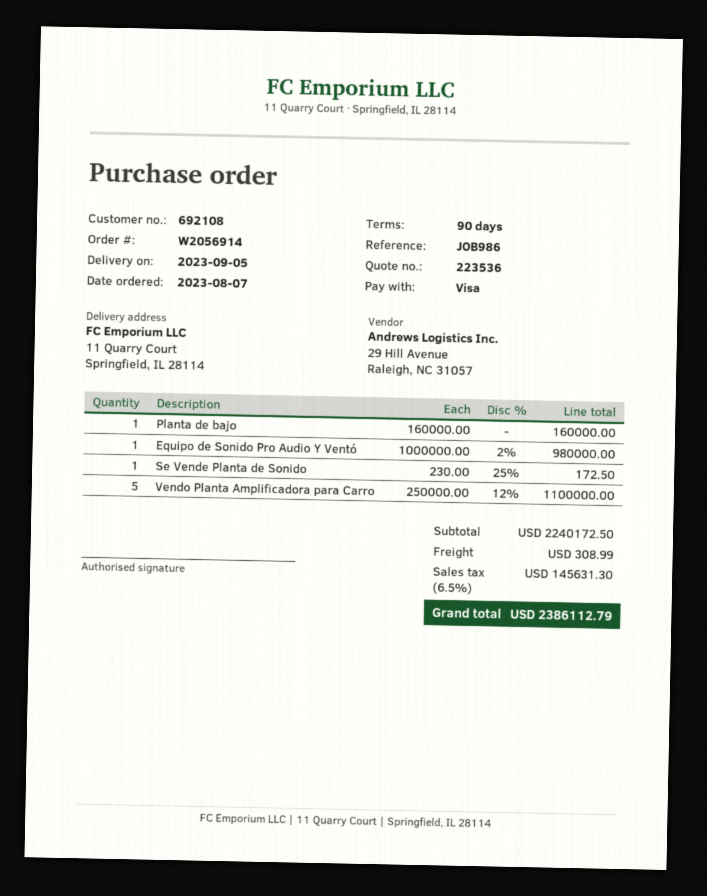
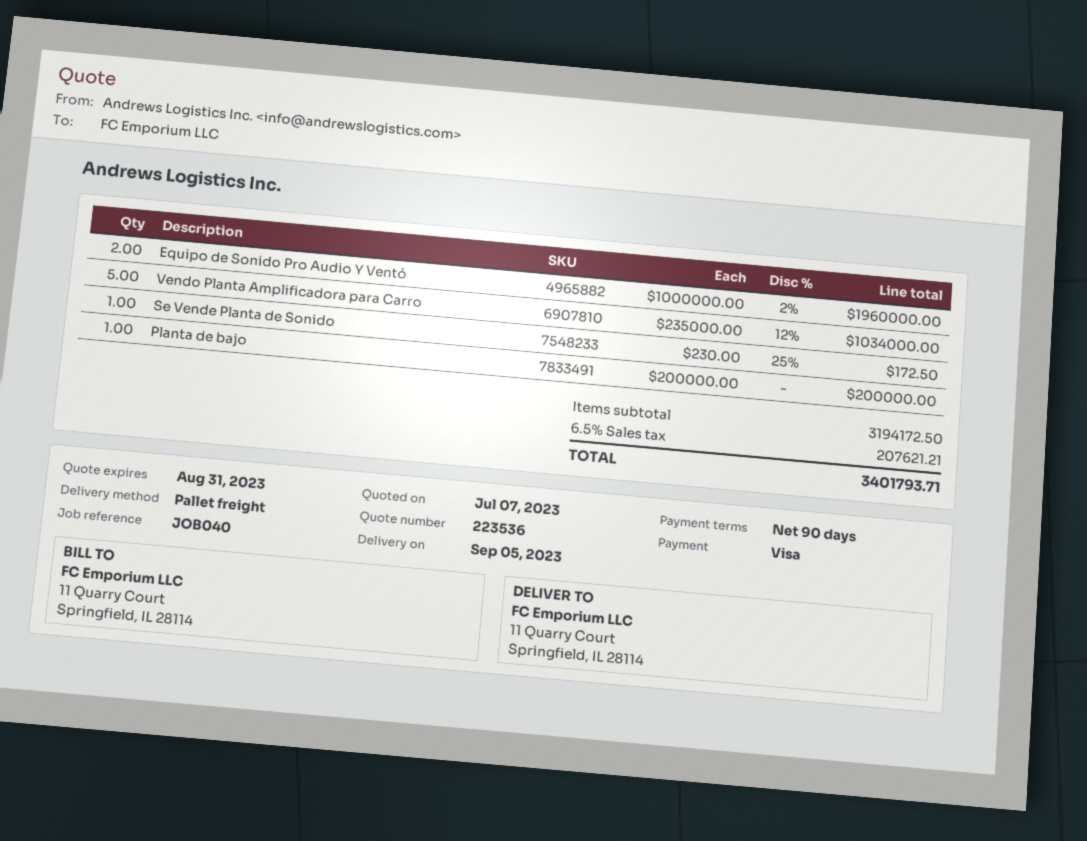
reference: JOB986 -> JOB040
Planta de bajo: 1 x 160000.00 = 160000.00 -> 1 x 200000.00 = 200000.00
Equipo de Sonido Pro Audio Y Ventó: 1 x 1000000.00 - 2% = 980000.00 -> 2 x 1000000.00 - 2% = 1960000.00
Vendo Planta Amplificadora para Carro: 5 x 250000.00 - 12% = 1100000.00 -> 5 x 235000.00 - 12% = 1034000.00
subtotal: 2240172.50 -> 3194172.50
shipping: 308.99 -> none
tax: 6.5% = 145631.30 -> 6.5% = 207621.21
total: 2386112.79 -> 3401793.71

